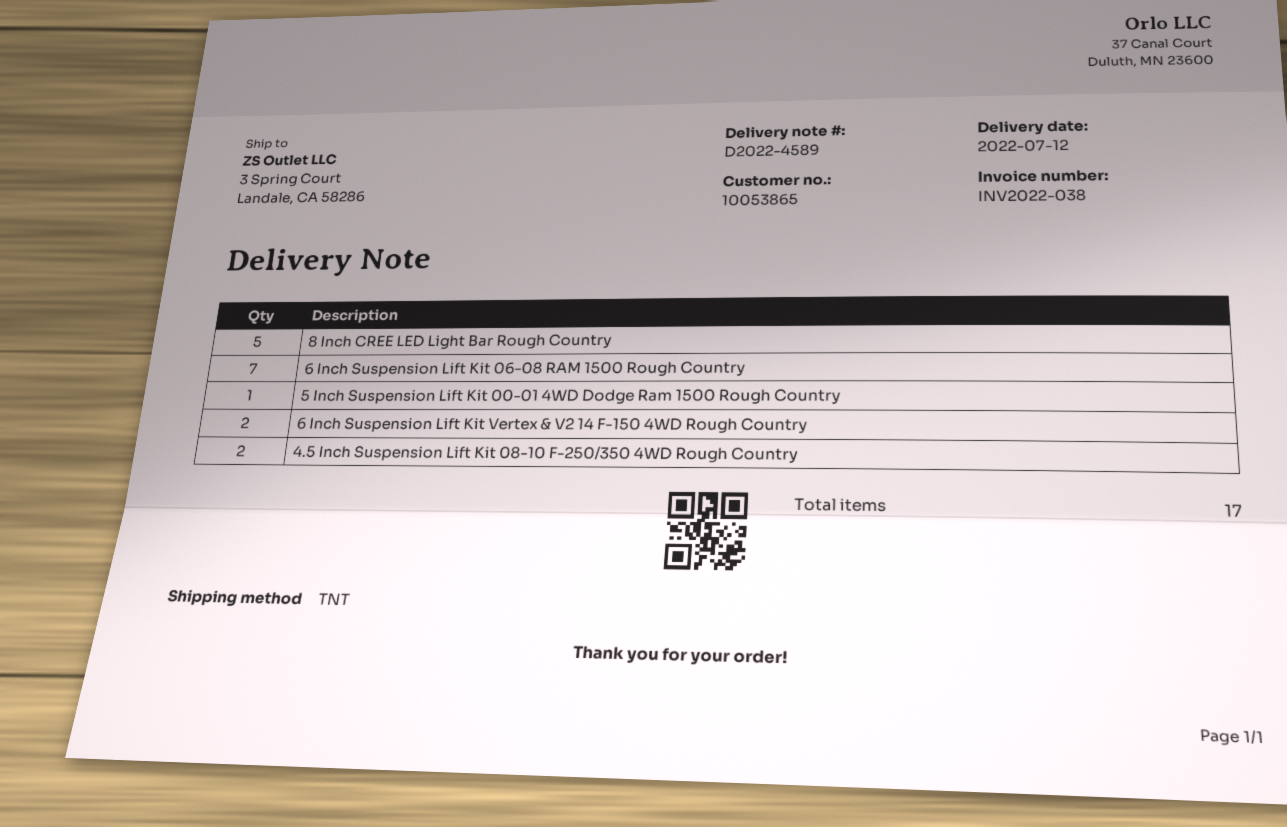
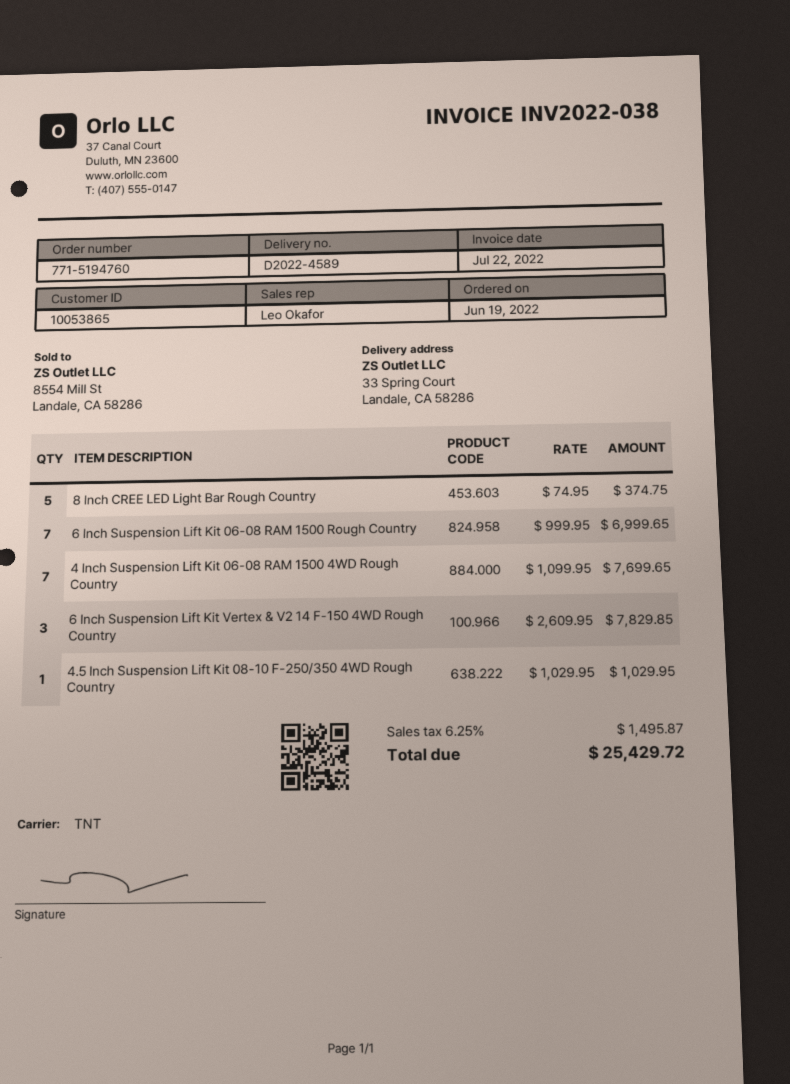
ship to: 3 Spring Court, Landale, CA 58286 -> 33 Spring Court, Landale, CA 58286
5 Inch Suspension Lift Kit 00-01 4WD Dodge Ram 1500 Rough Country: 1 -> none
6 Inch Suspension Lift Kit Vertex & V2 14 F-150 4WD Rough Country: 2 -> 3
4.5 Inch Suspension Lift Kit 08-10 F-250/350 4WD Rough Country: 2 -> 1
4 Inch Suspension Lift Kit 06-08 RAM 1500 4WD Rough Country: none -> 7

